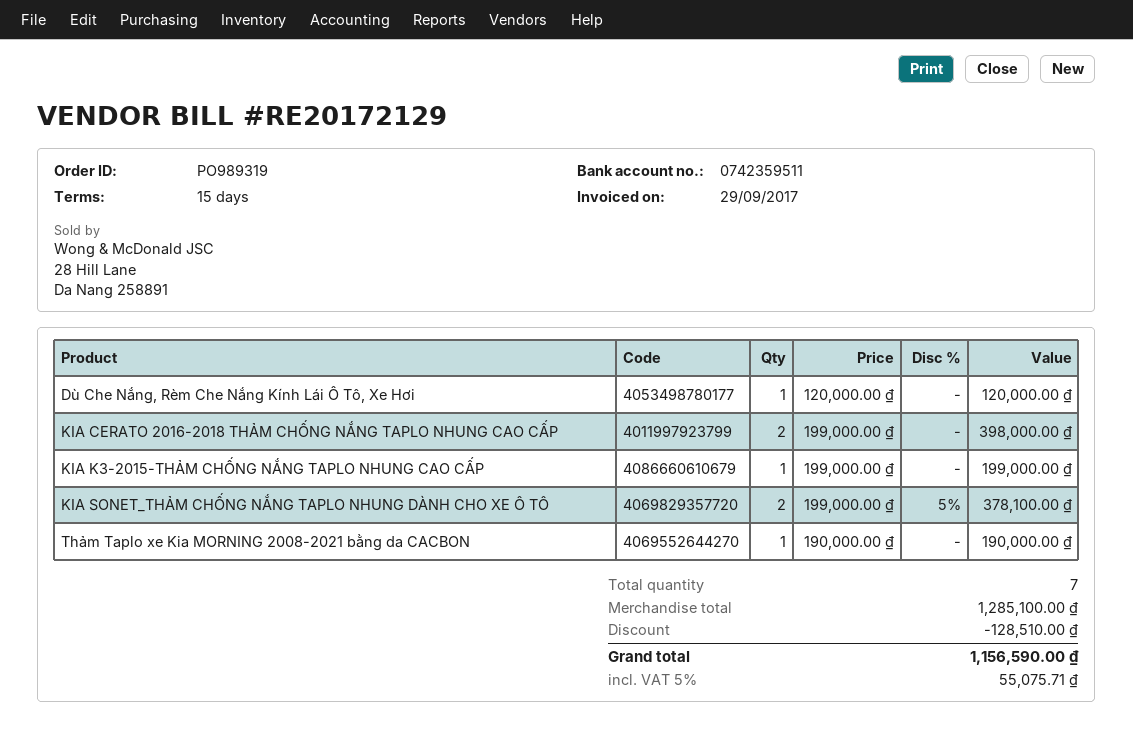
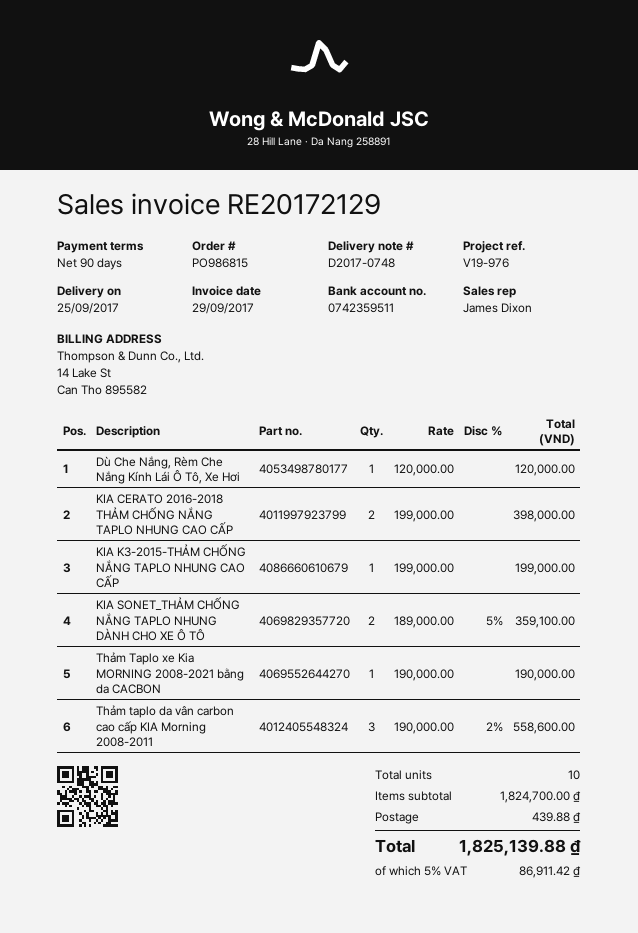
order number: PO989319 -> PO986815
payment terms: 15 days -> 90 days
KIA SONET_THẢM CHỐNG NẮNG TAPLO NHUNG DÀNH CHO XE Ô TÔ: 2 x 199000.00 - 5% = 378100.00 -> 2 x 189000.00 - 5% = 359100.00
Thảm taplo da vân carbon cao cấp KIA Morning 2008-2011: none -> 3 x 190000.00 - 2% = 558600.00
total quantity: 7 -> 10
subtotal: 1285100.00 -> 1824700.00
discount: 128510.00 -> none
shipping: none -> 439.88
tax: 5% = 55075.71 -> 5% = 86911.42
total: 1156590.00 -> 1825139.88

